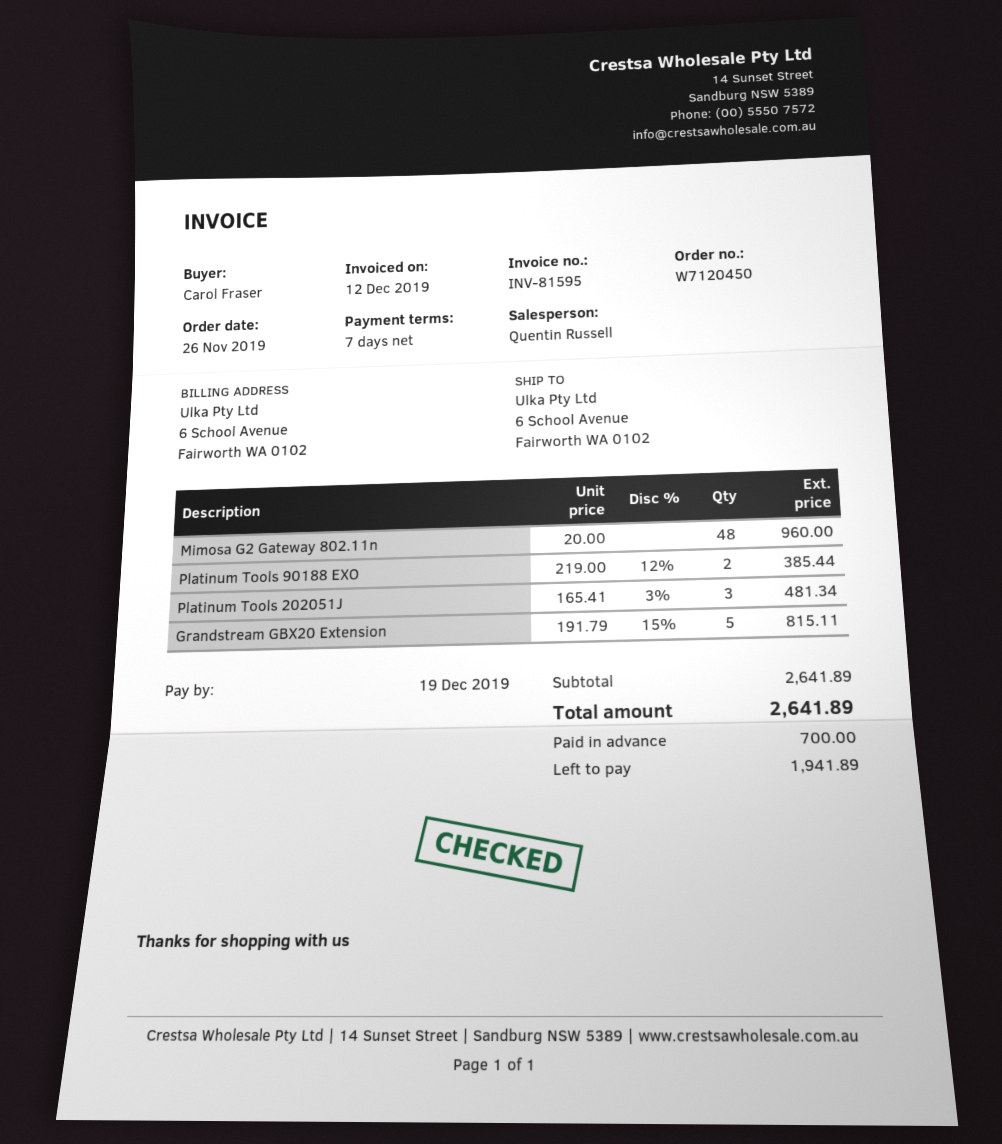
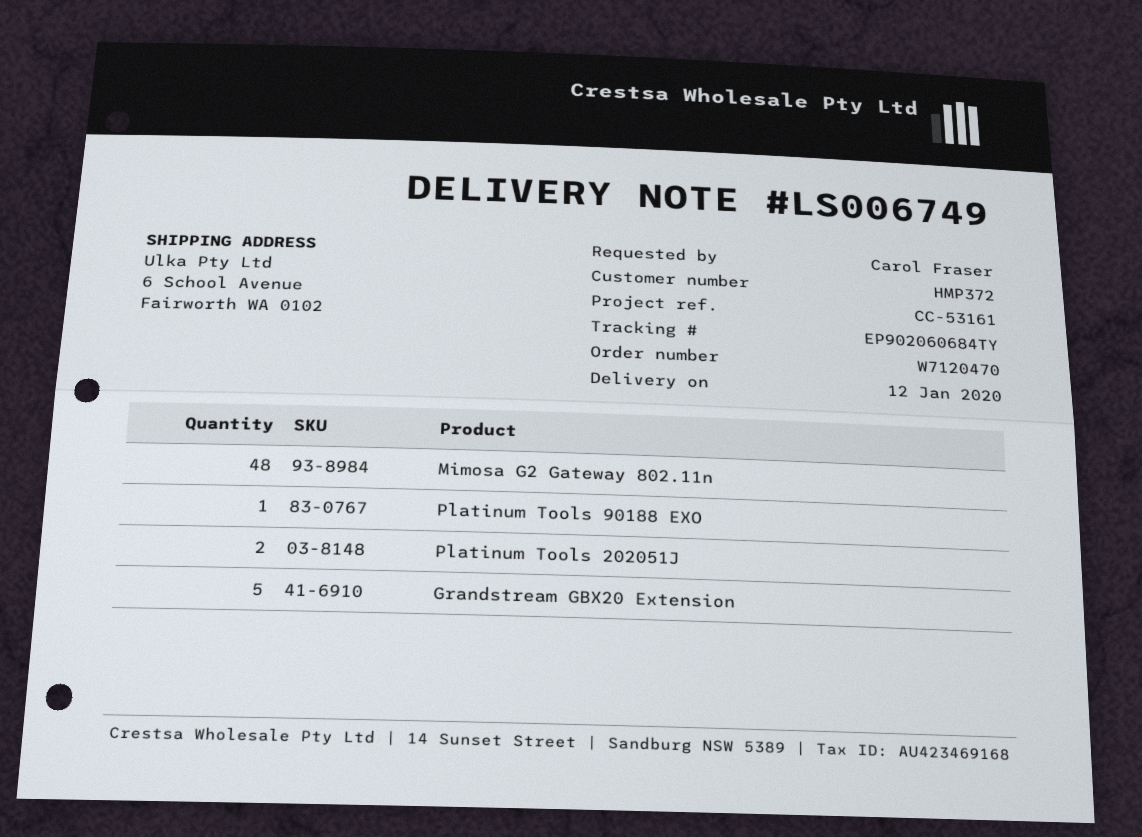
order number: W7120450 -> W7120470
Platinum Tools 90188 EXO: 2 -> 1
Platinum Tools 202051J: 3 -> 2

